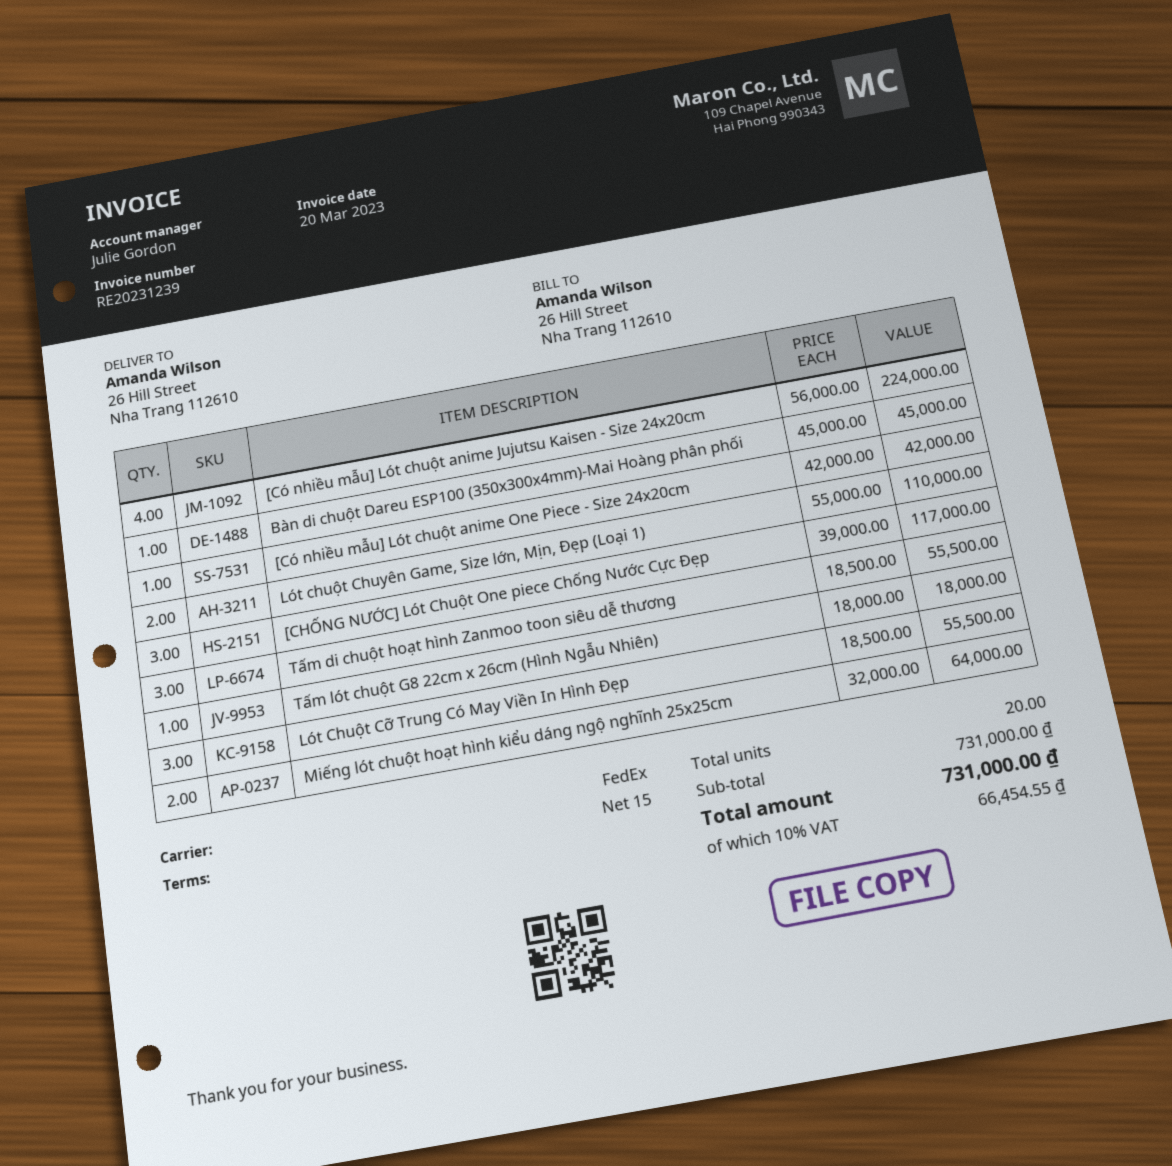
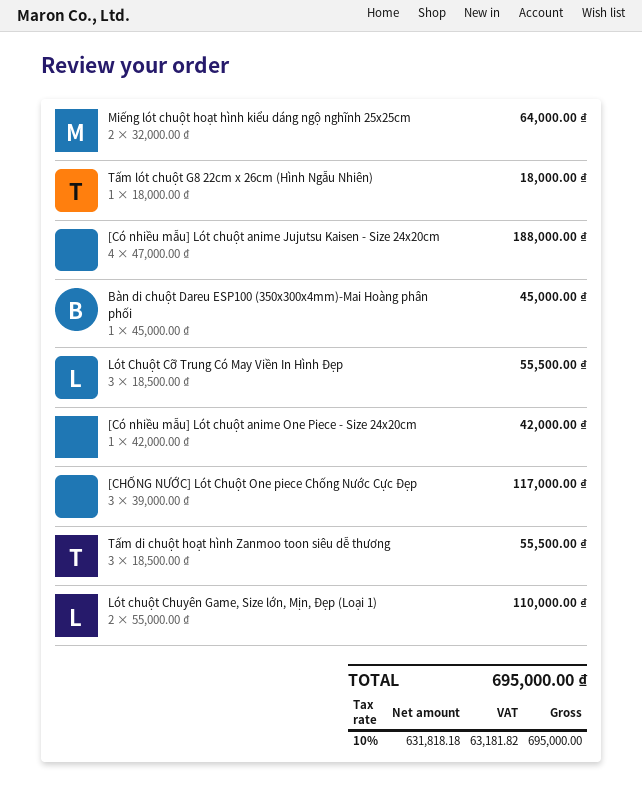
[Có nhiều mẫu] Lót chuột anime Jujutsu Kaisen - Size 24x20cm: 4 x 56000.00 = 224000.00 -> 4 x 47000.00 = 188000.00
tax: 10% = 66454.55 -> 10% = 63181.82
total: 731000.00 -> 695000.00

